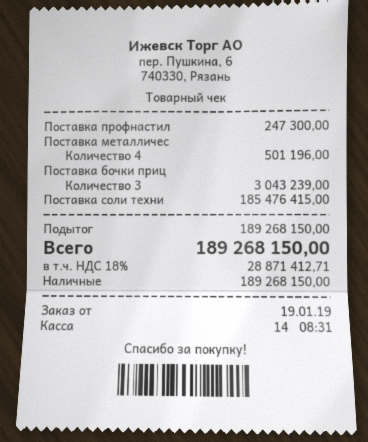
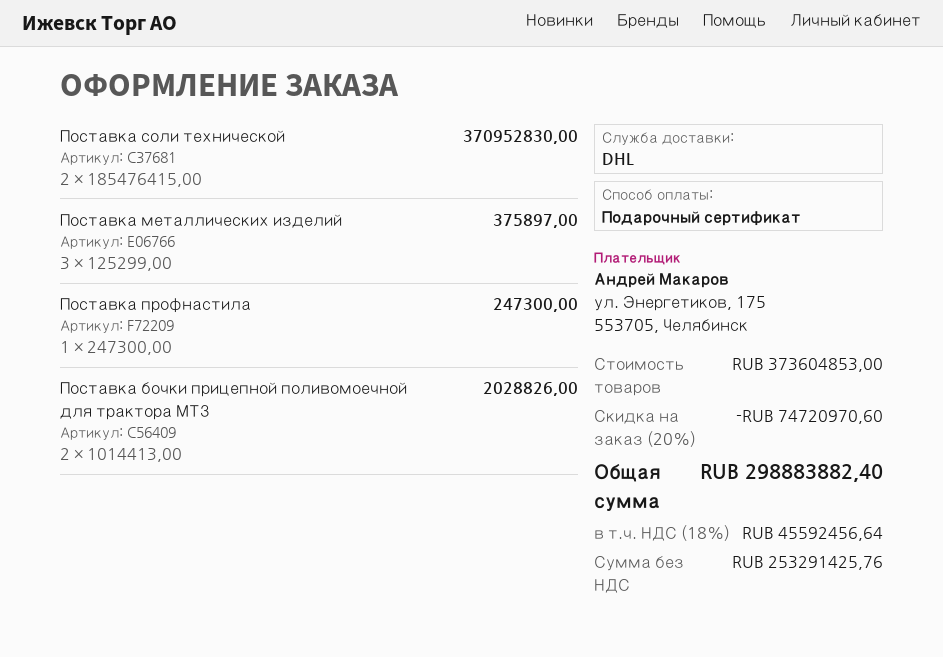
payment method: cash -> gift card
Поставка металличес: 4 for 501196.00 -> 3 for 375897.00
Поставка бочки приц: 3 for 3043239.00 -> 2 for 2028826.00
Поставка соли техни: 1 for 185476415.00 -> 2 for 370952830.00
subtotal: 189268150.00 -> 373604853.00
discount: none -> 20% = 74720970.60
tax: 18% = 28871412.71 -> 18% = 45592456.64
total: 189268150.00 -> 298883882.40

